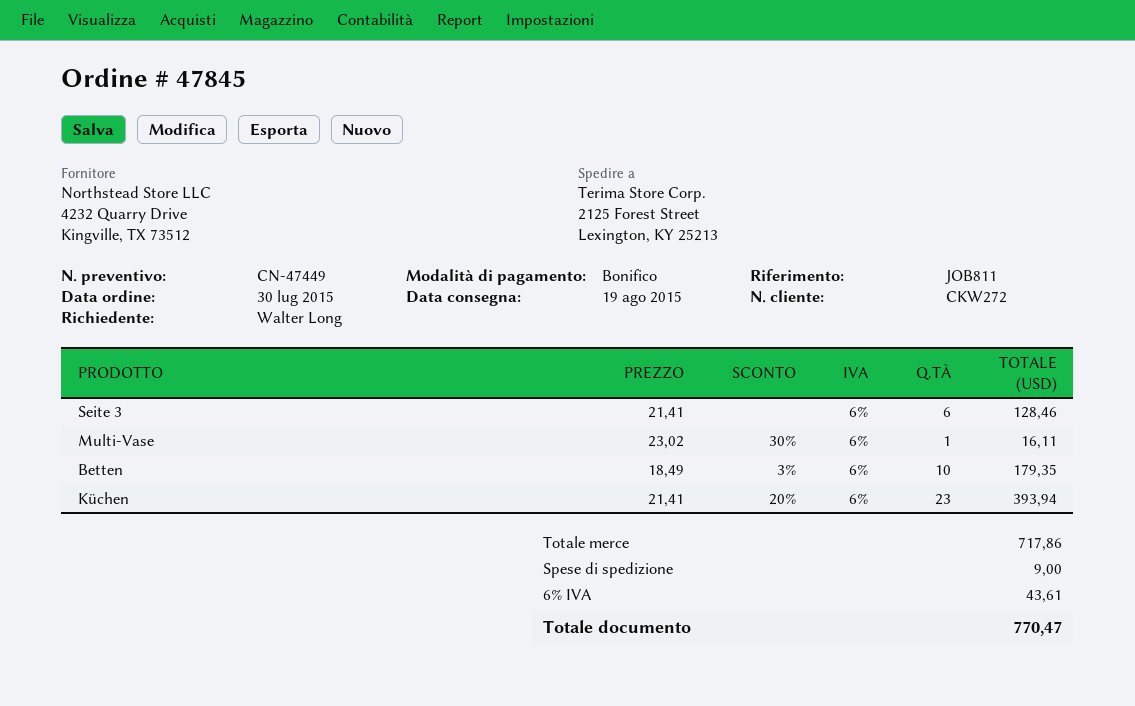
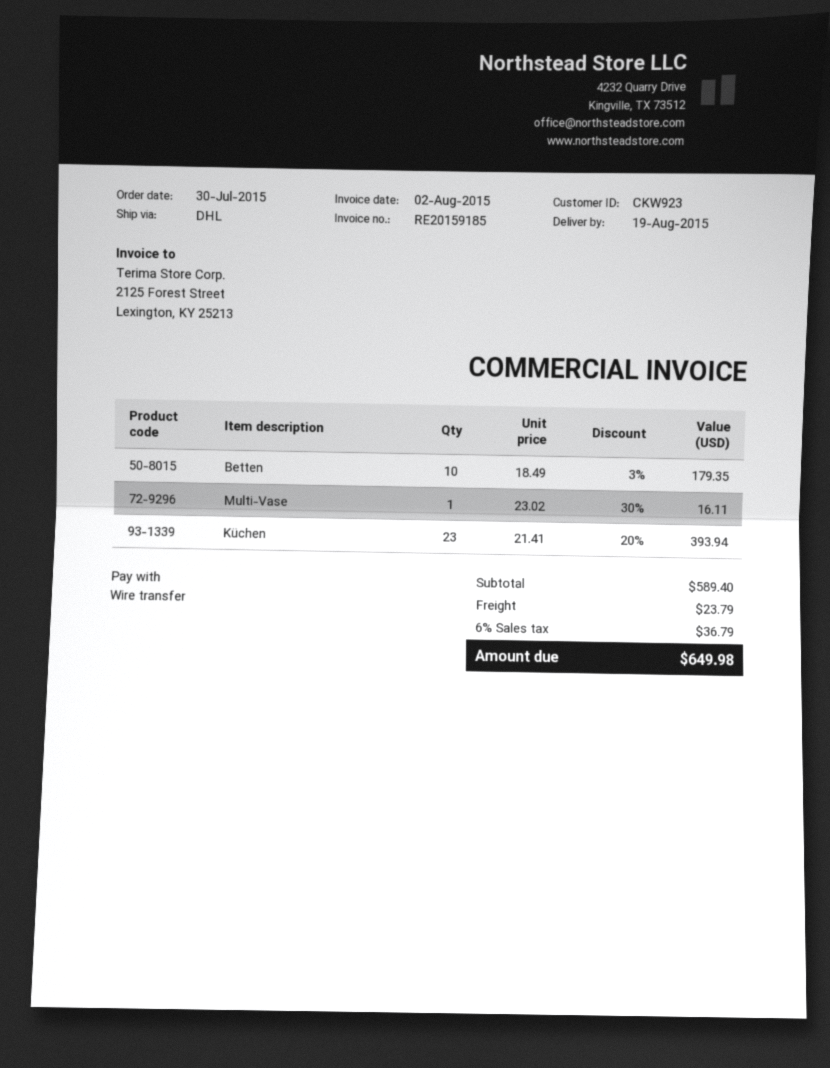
customer number: CKW272 -> CKW923
Seite 3: 6 x 21.41 = 128.46 -> none
subtotal: 717.86 -> 589.40
shipping: 9.00 -> 23.79
tax: 6% = 43.61 -> 6% = 36.79
total: 770.47 -> 649.98

